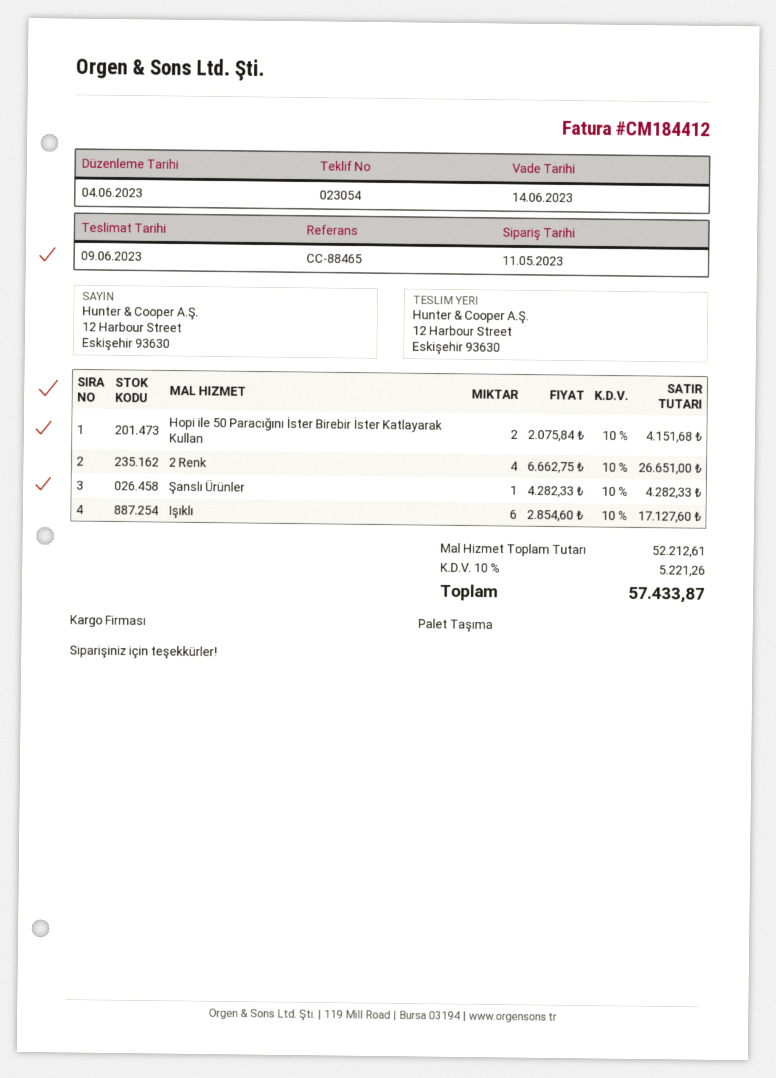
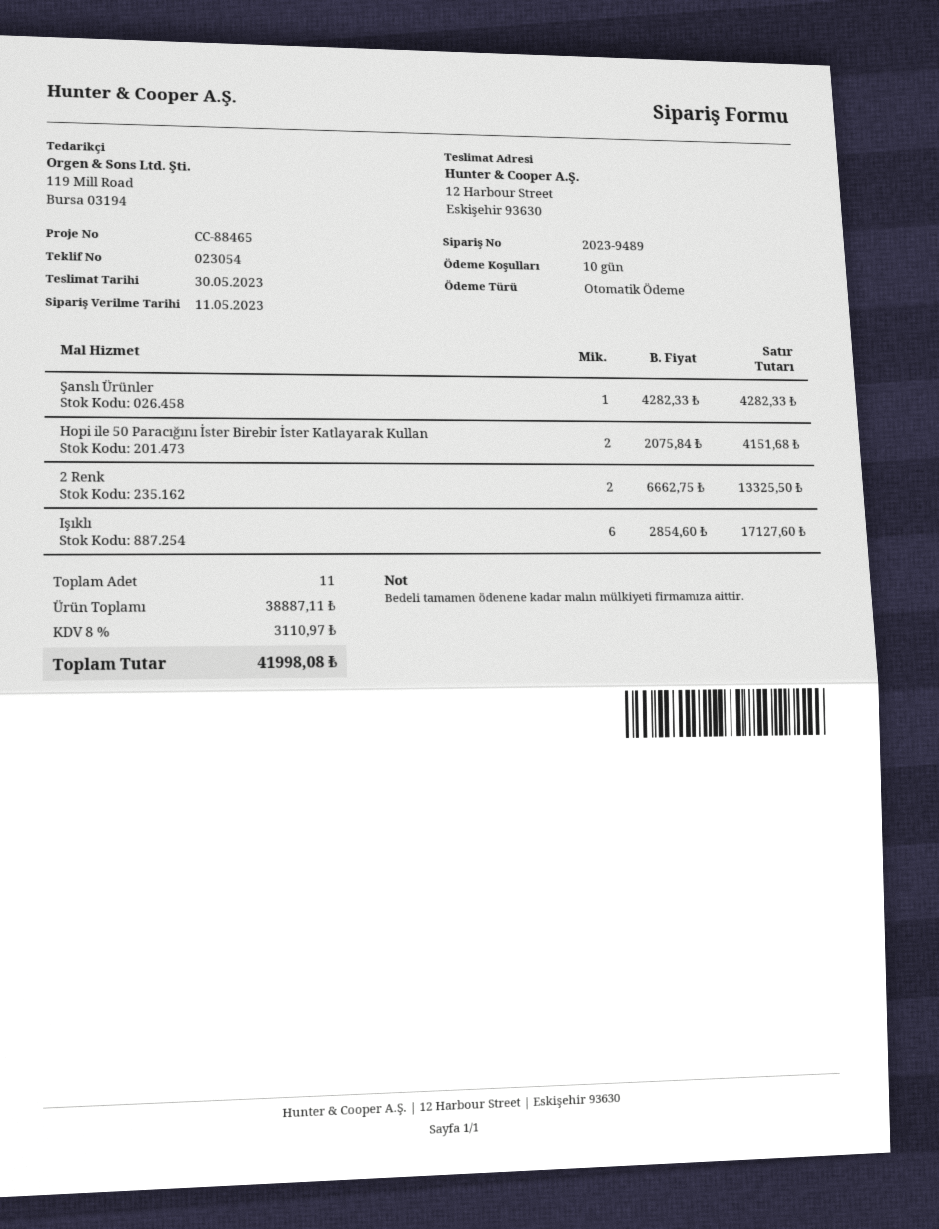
delivery date: 2023-06-09 -> 2023-05-30
2 Renk: 4 x 6662.75 = 26651.00 -> 2 x 6662.75 = 13325.50
subtotal: 52212.61 -> 38887.11
tax: 10% = 5221.26 -> 8% = 3110.97
total: 57433.87 -> 41998.08

